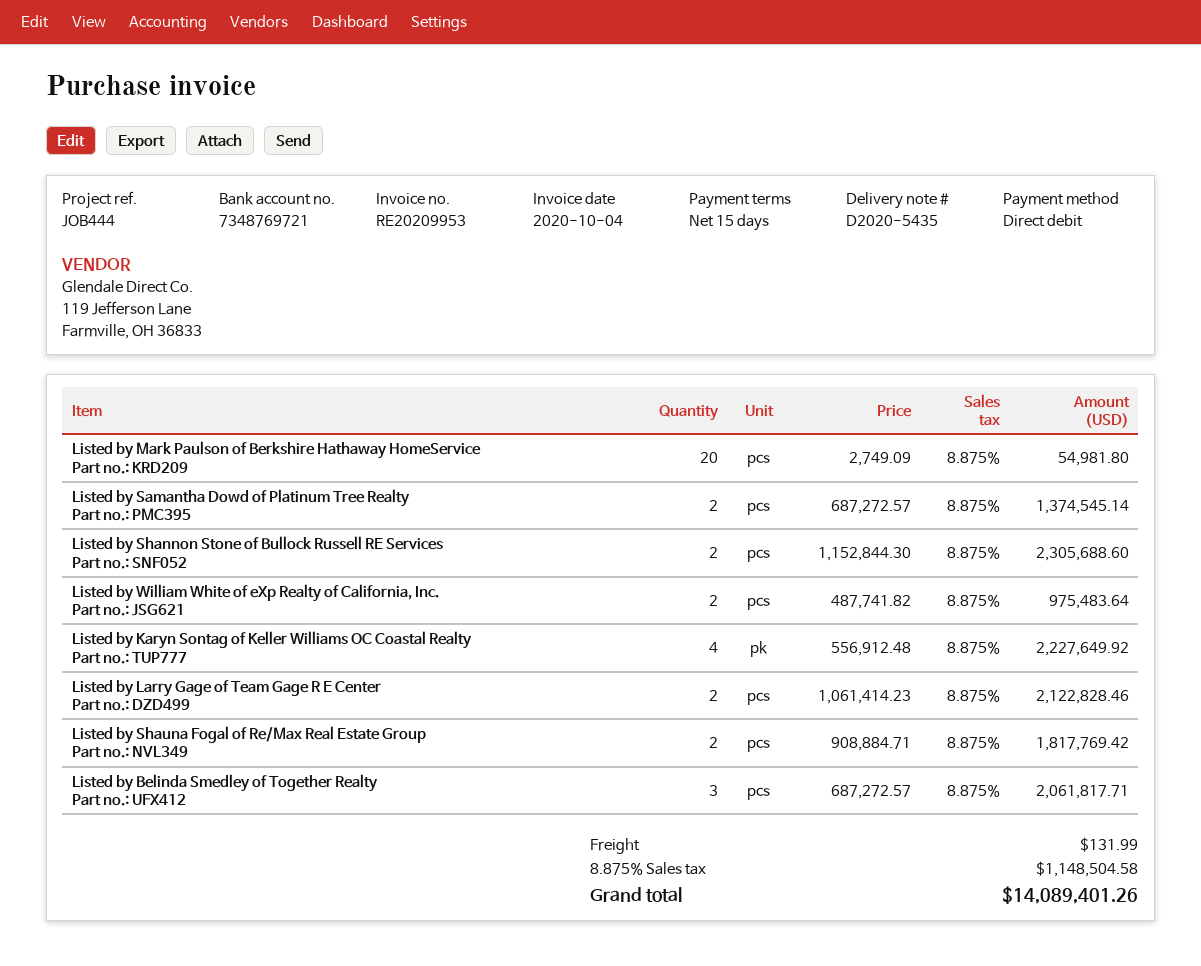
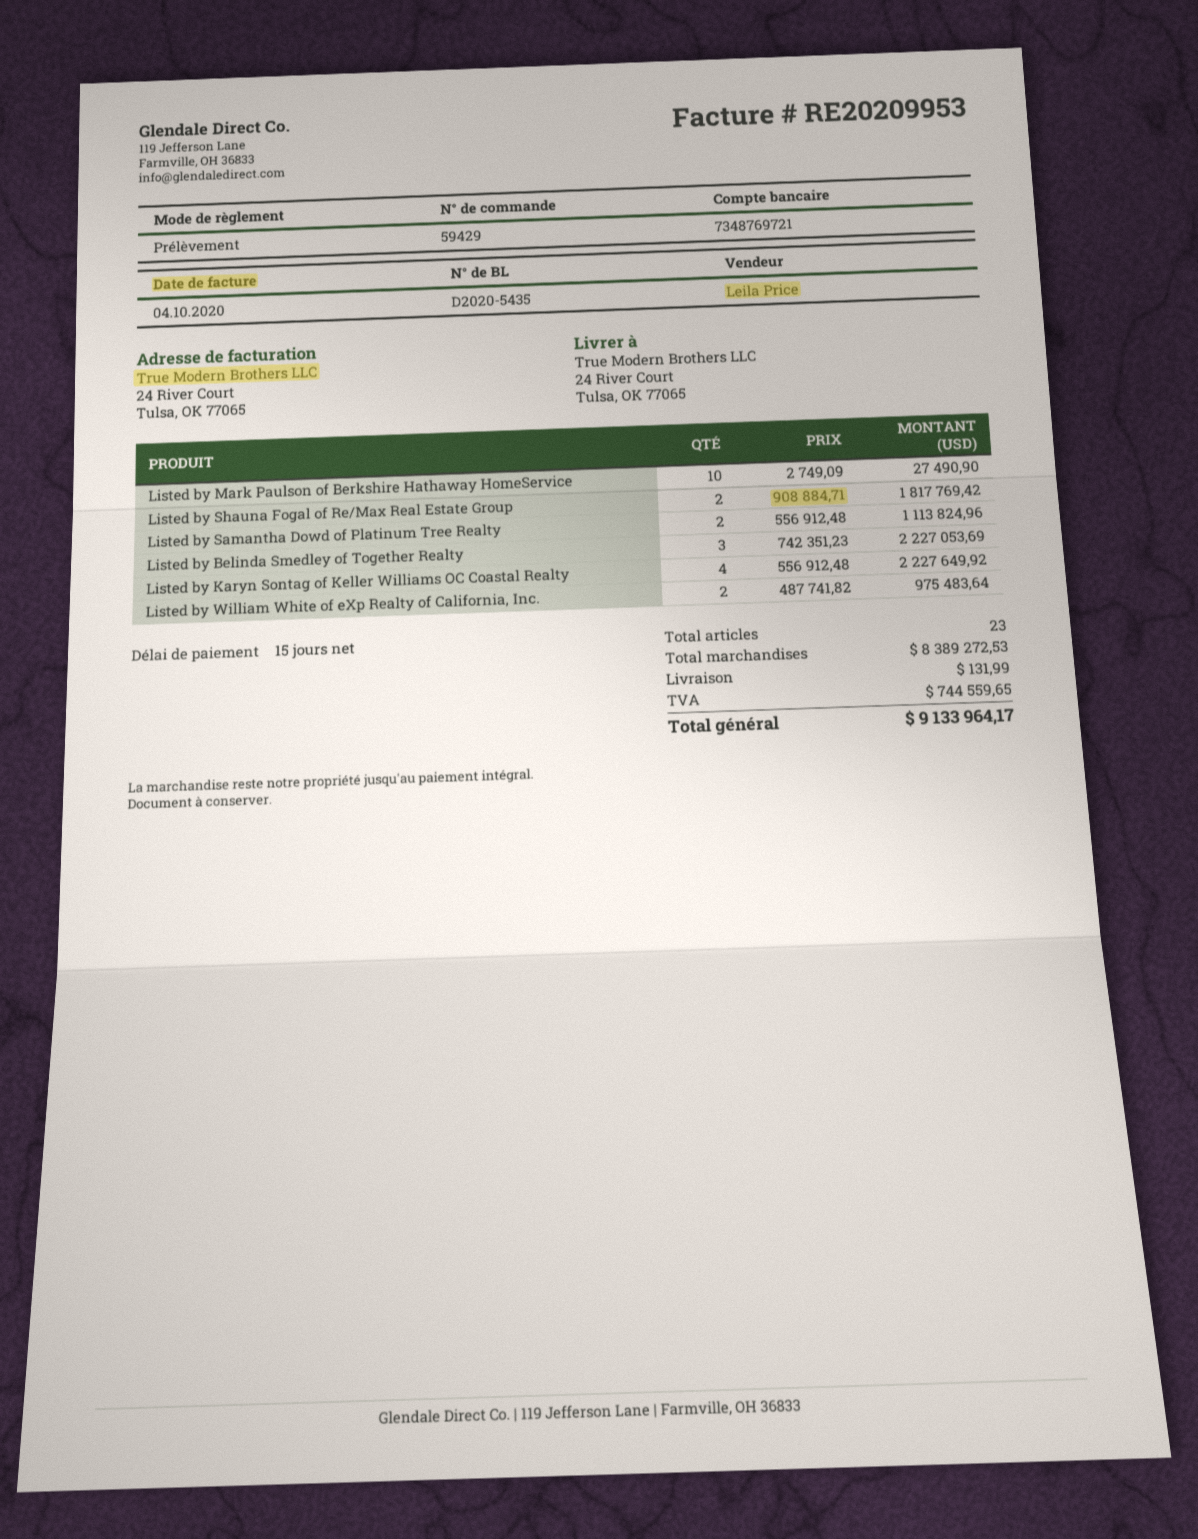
Listed by Mark Paulson of Berkshire Hathaway HomeService: 20 x 2749.09 = 54981.80 -> 10 x 2749.09 = 27490.90
Listed by Samantha Dowd of Platinum Tree Realty: 2 x 687272.57 = 1374545.14 -> 2 x 556912.48 = 1113824.96
Listed by Shannon Stone of Bullock Russell RE Services: 2 x 1152844.30 = 2305688.60 -> none
Listed by Larry Gage of Team Gage R E Center: 2 x 1061414.23 = 2122828.46 -> none
Listed by Belinda Smedley of Together Realty: 3 x 687272.57 = 2061817.71 -> 3 x 742351.23 = 2227053.69
tax: 1148504.58 -> 744559.65
total: 14089401.26 -> 9133964.17

